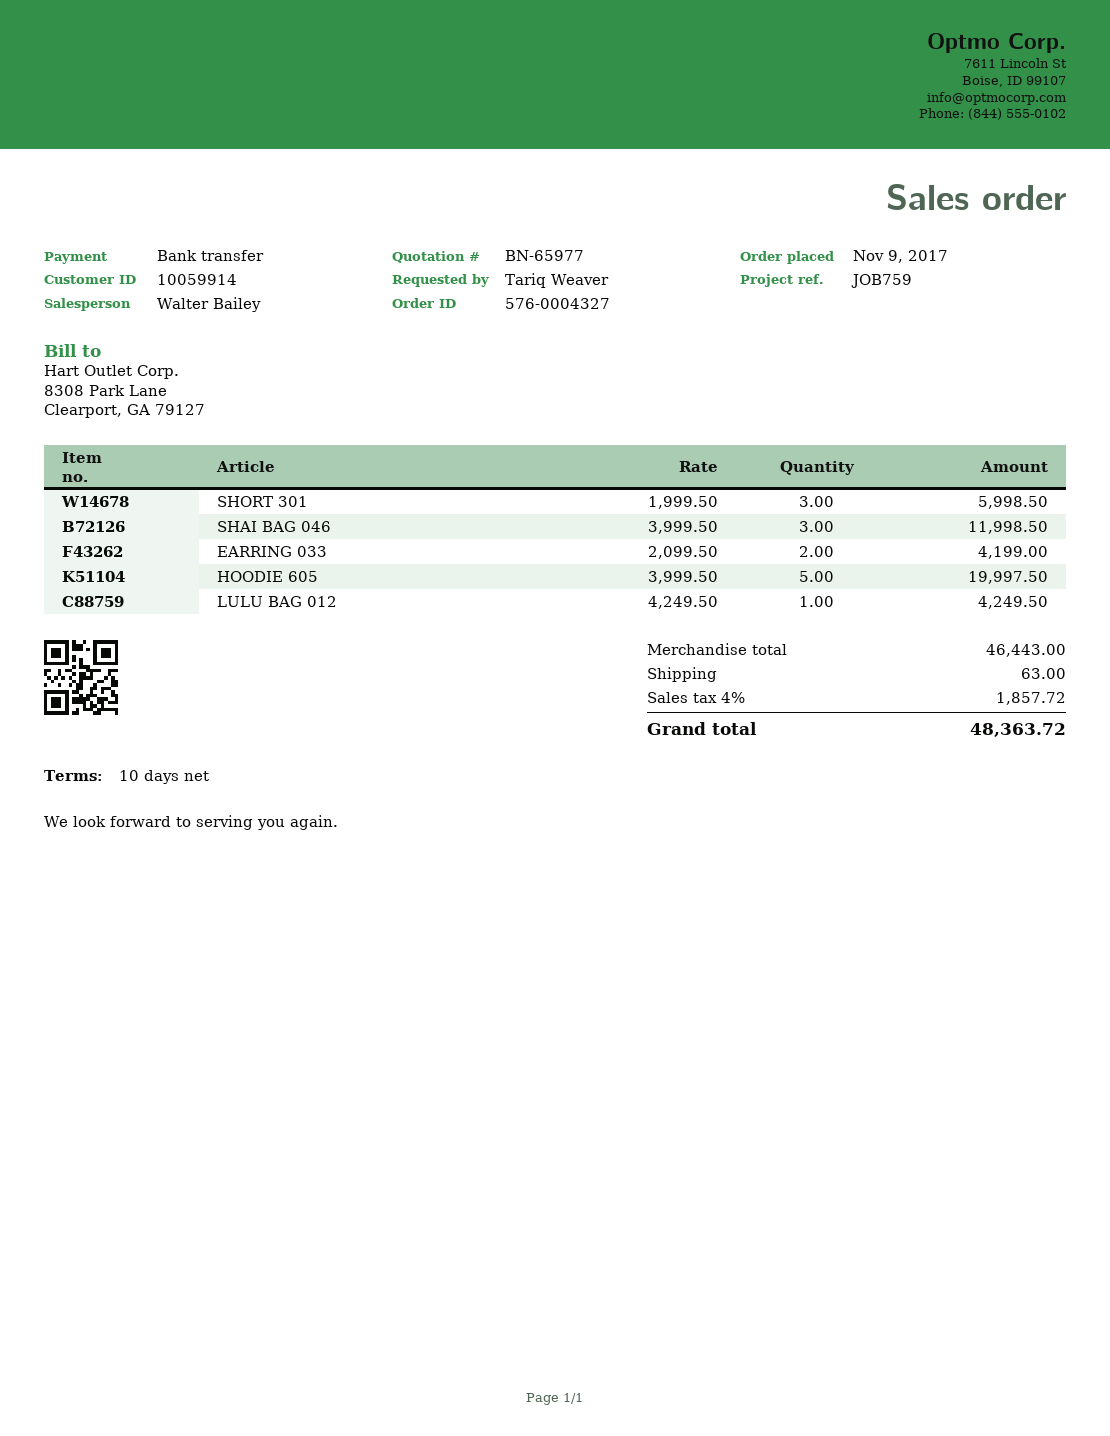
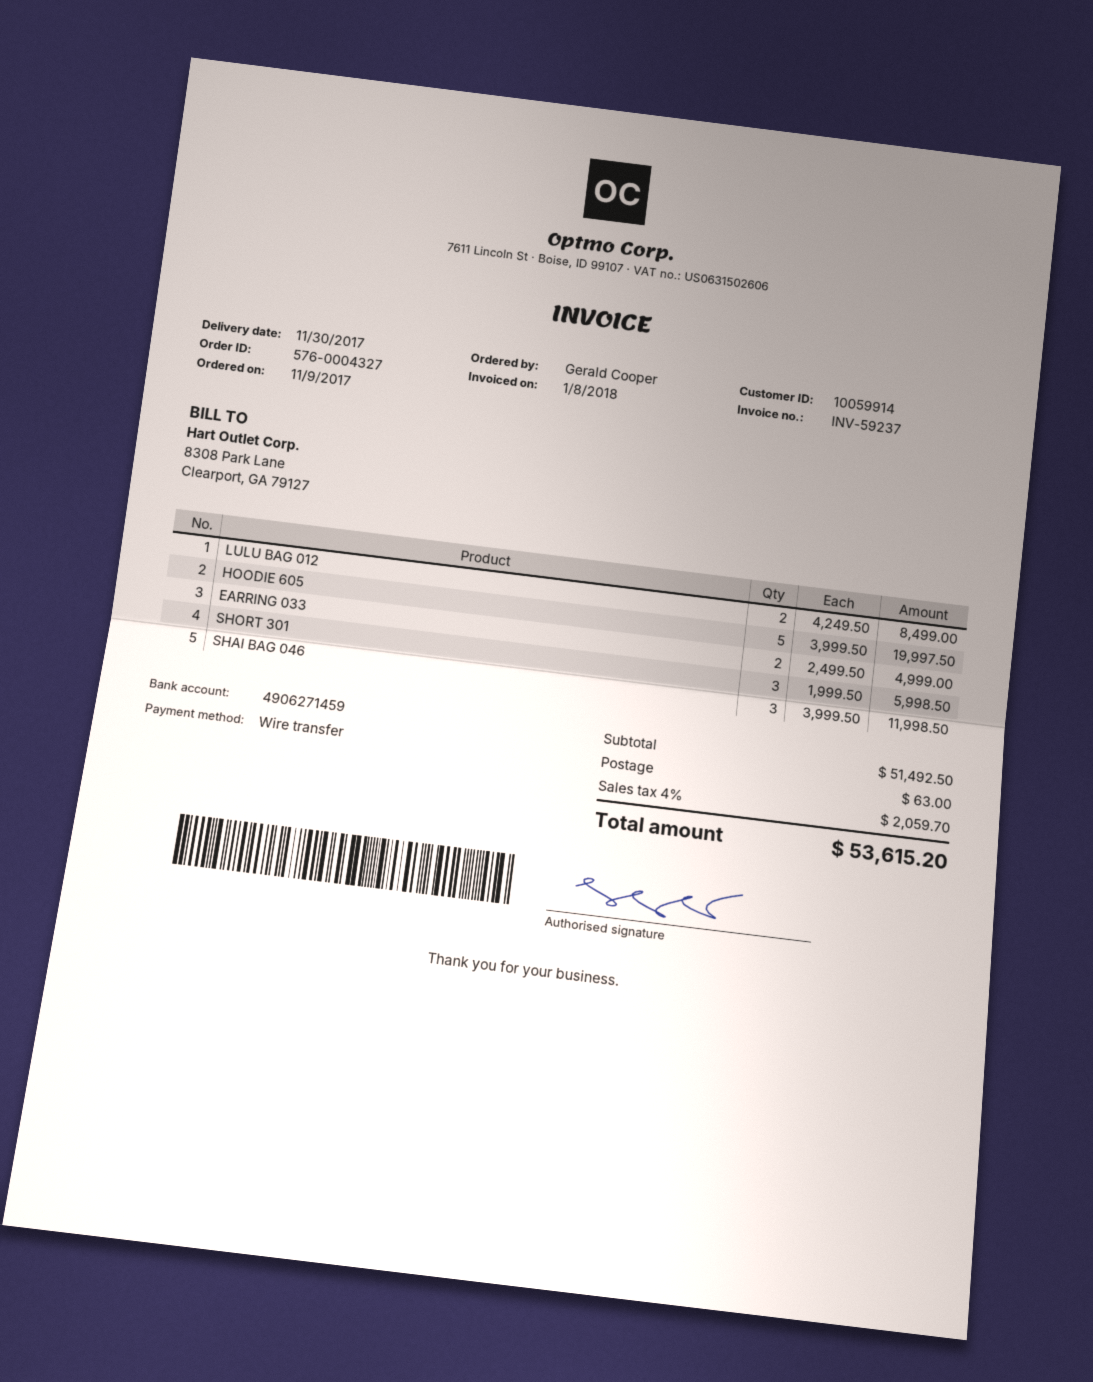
ordered by: Tariq Weaver -> Gerald Cooper
EARRING 033: 2 x 2099.50 = 4199.00 -> 2 x 2499.50 = 4999.00
LULU BAG 012: 1 x 4249.50 = 4249.50 -> 2 x 4249.50 = 8499.00
subtotal: 46443.00 -> 51492.50
tax: 4% = 1857.72 -> 4% = 2059.70
total: 48363.72 -> 53615.20

